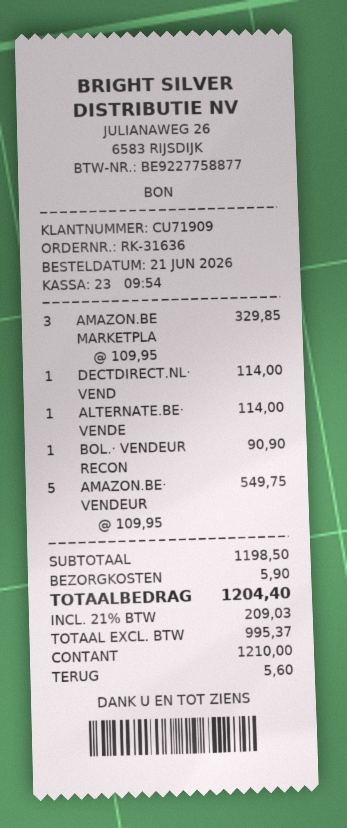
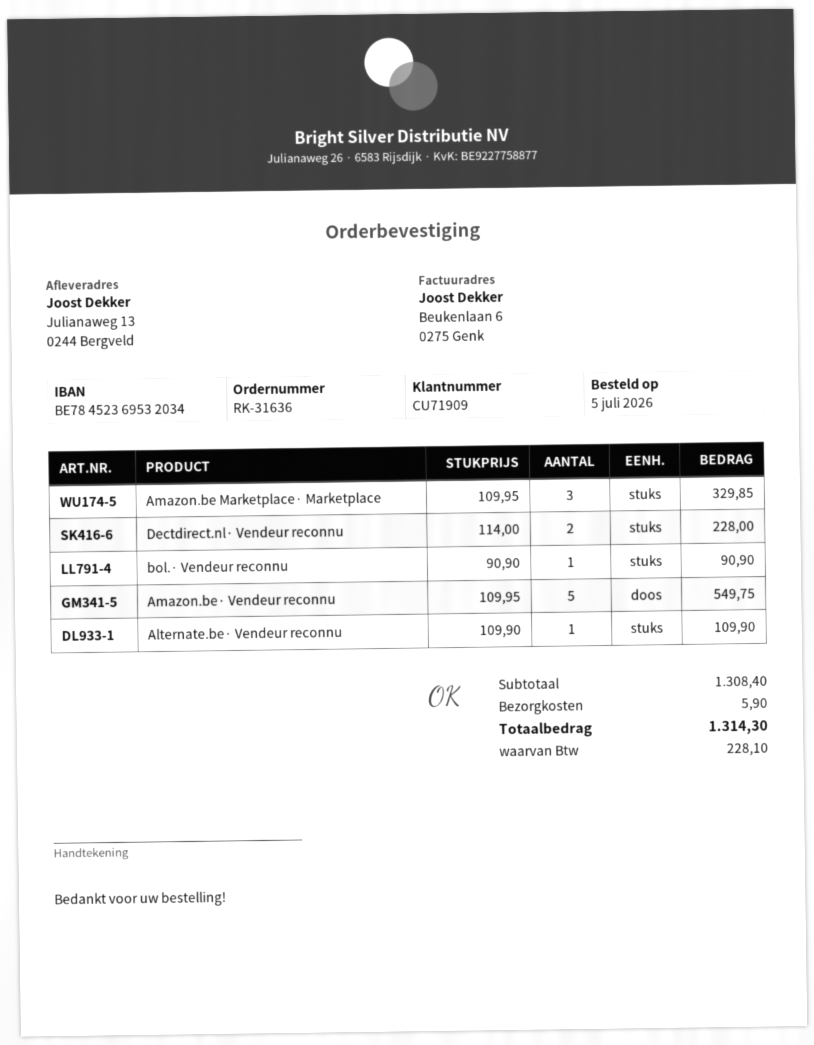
order date: 2026-06-21 -> 2026-07-05
DECTDIRECT.NL· VEND: 1 x 114.00 = 114.00 -> 2 x 114.00 = 228.00
ALTERNATE.BE· VENDE: 1 x 114.00 = 114.00 -> 1 x 109.90 = 109.90
subtotal: 1198.50 -> 1308.40
tax: 209.03 -> 228.10
total: 1204.40 -> 1314.30

